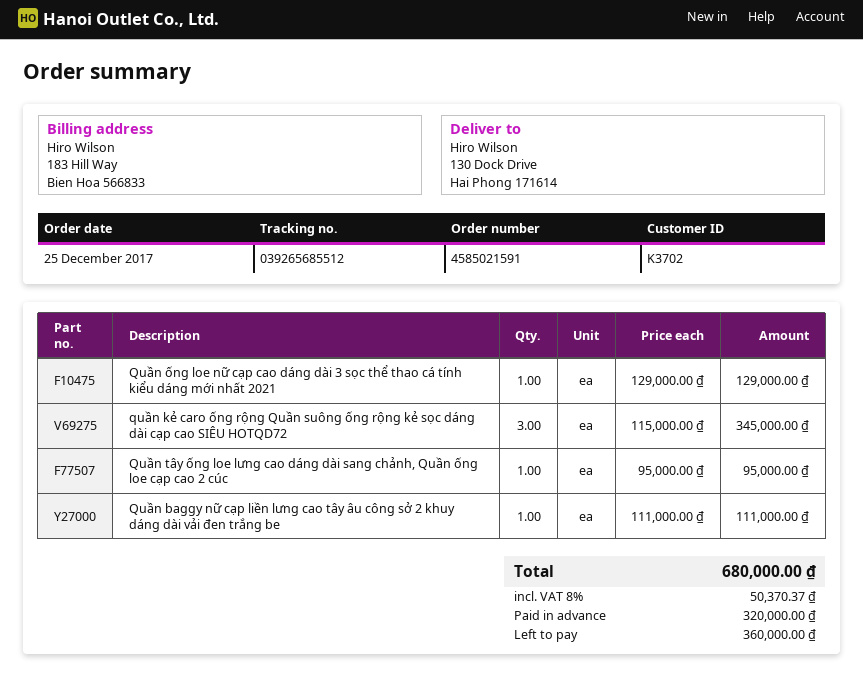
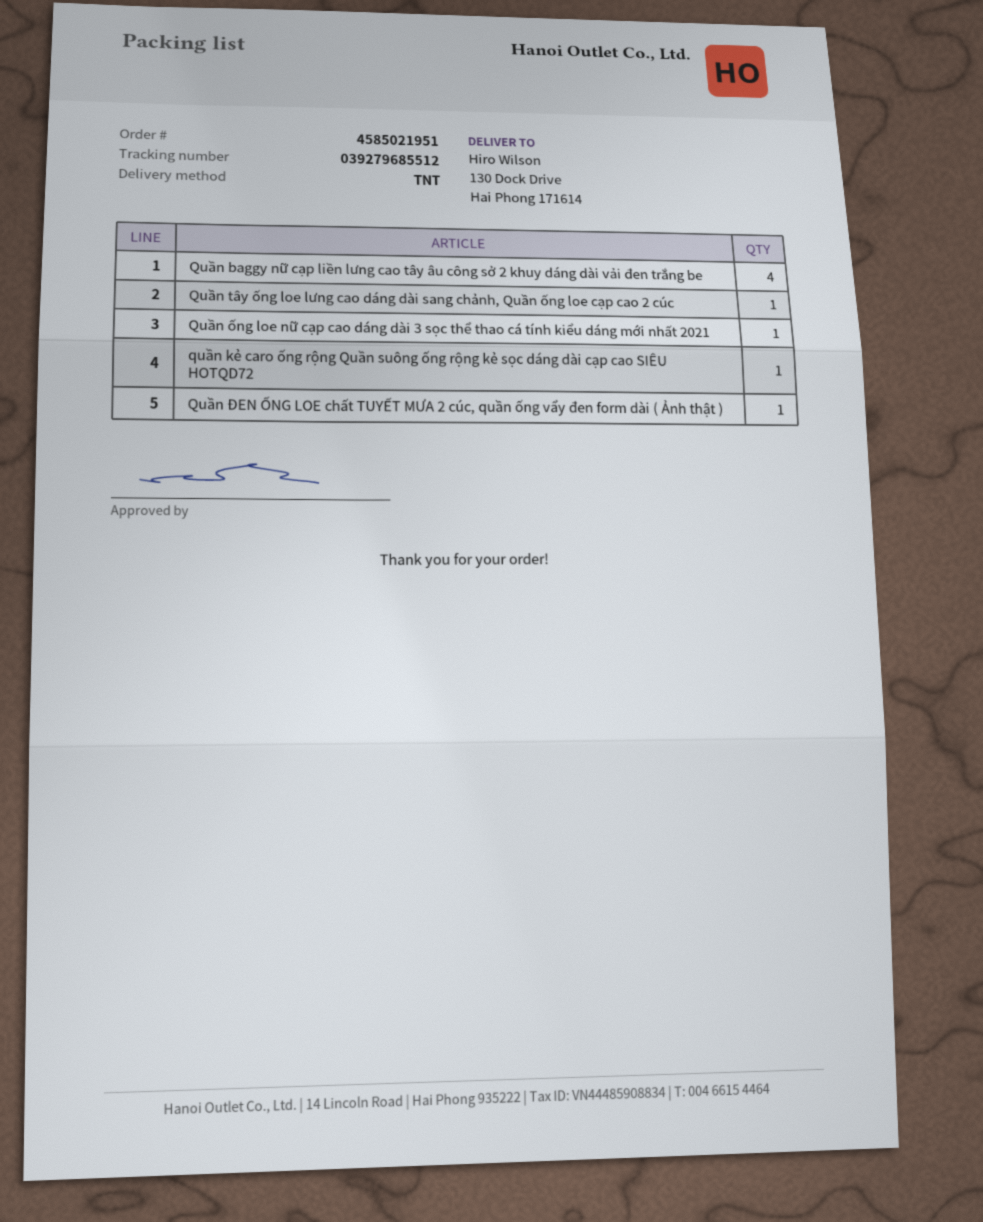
order number: 4585021591 -> 4585021951
tracking number: 039265685512 -> 039279685512
quần kẻ caro ống rộng Quần suông ống rộng kẻ sọc dáng dài cạp cao SIÊU HOTQD72: 3 -> 1
Quần baggy nữ cạp liền lưng cao tây âu công sở 2 khuy dáng dài vải đen trắng be: 1 -> 4
Quần ĐEN ỐNG LOE chất TUYẾT MƯA 2 cúc, quần ống vẩy đen form dài ( Ảnh thật ): none -> 1

